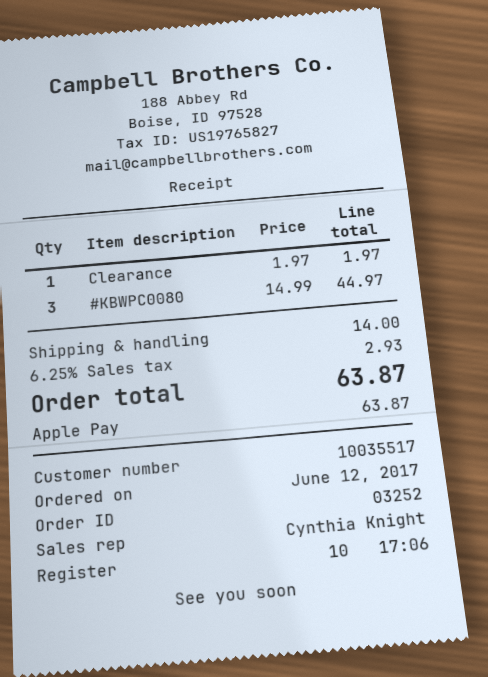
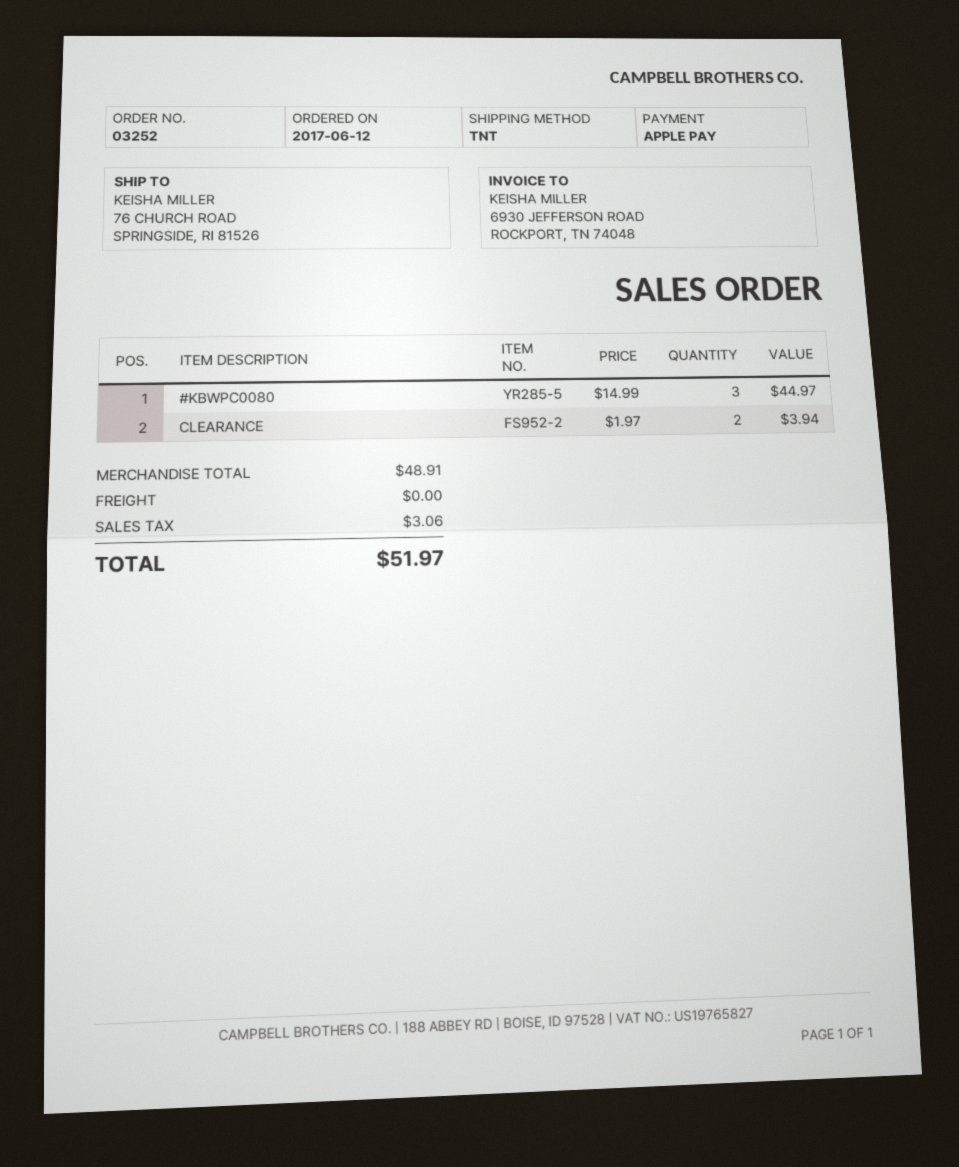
Clearance: 1 x 1.97 = 1.97 -> 2 x 1.97 = 3.94
shipping: 14.00 -> 0.00
tax: 2.93 -> 3.06
total: 63.87 -> 51.97

